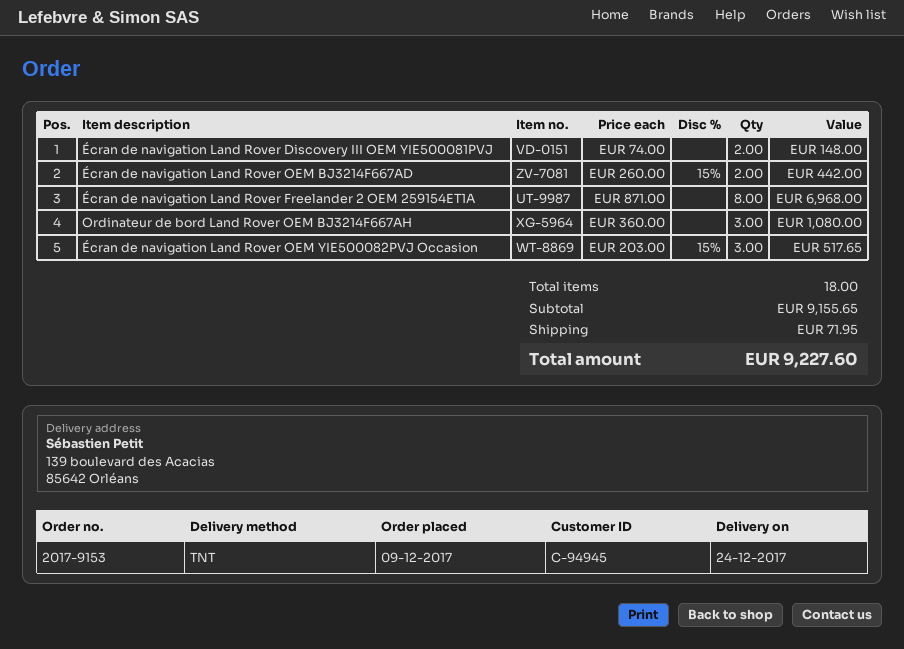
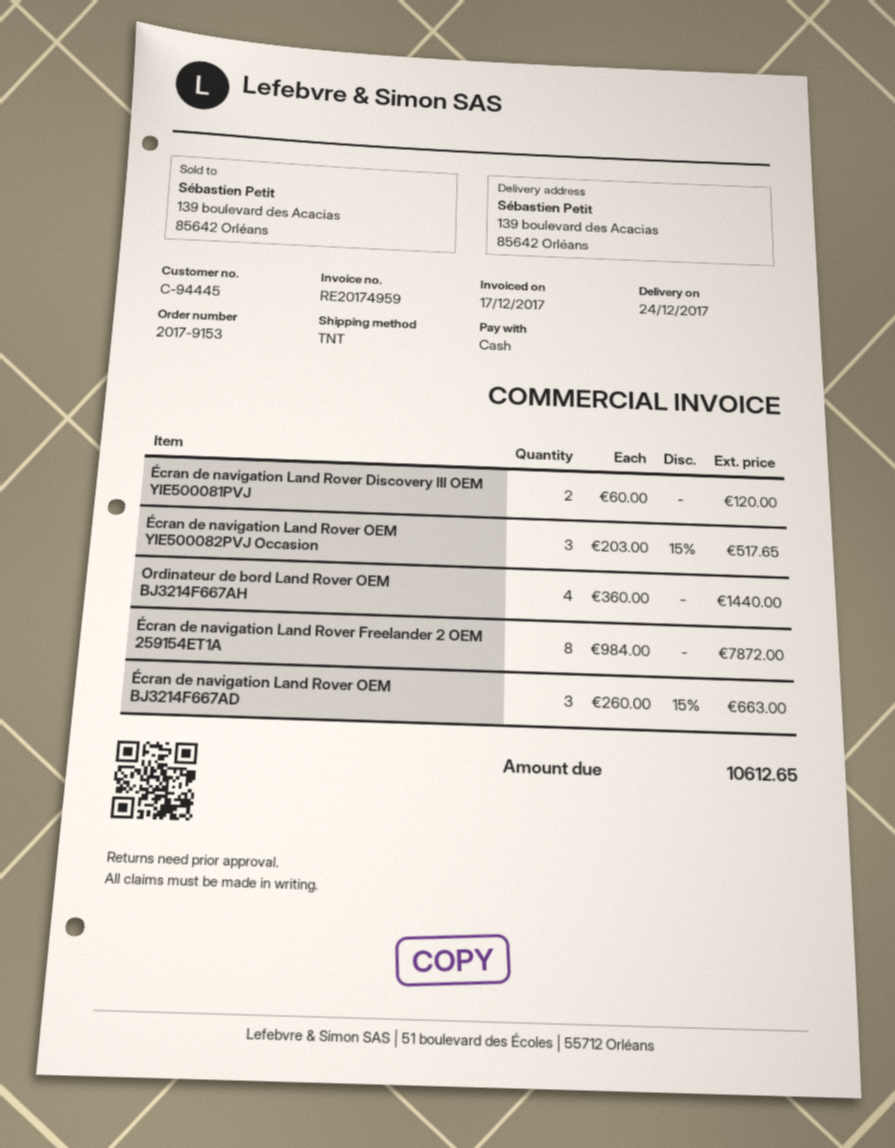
customer number: C-94945 -> C-94445
Écran de navigation Land Rover Discovery III OEM YIE500081PVJ: 2 x 74.00 = 148.00 -> 2 x 60.00 = 120.00
Écran de navigation Land Rover OEM BJ3214F667AD: 2 x 260.00 - 15% = 442.00 -> 3 x 260.00 - 15% = 663.00
Écran de navigation Land Rover Freelander 2 OEM 259154ET1A: 8 x 871.00 = 6968.00 -> 8 x 984.00 = 7872.00
Ordinateur de bord Land Rover OEM BJ3214F667AH: 3 x 360.00 = 1080.00 -> 4 x 360.00 = 1440.00
shipping: 71.95 -> none
total: 9227.60 -> 10612.65

